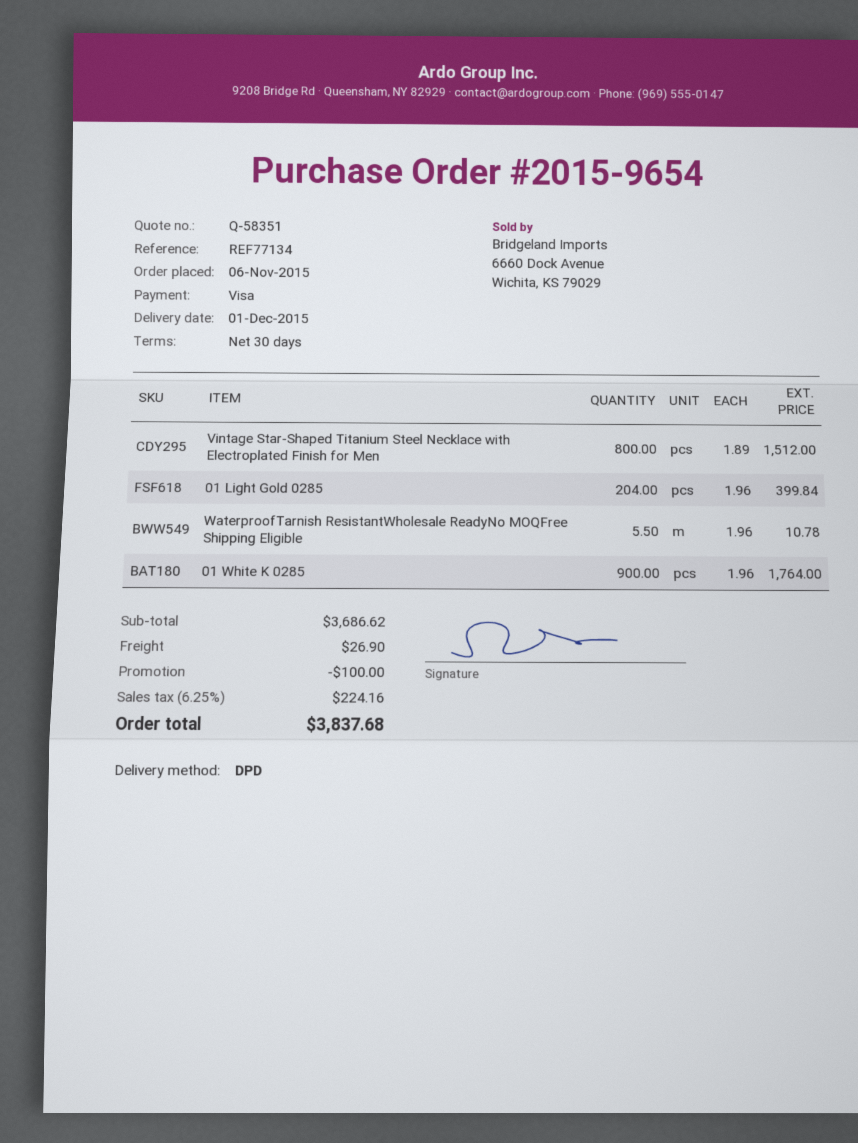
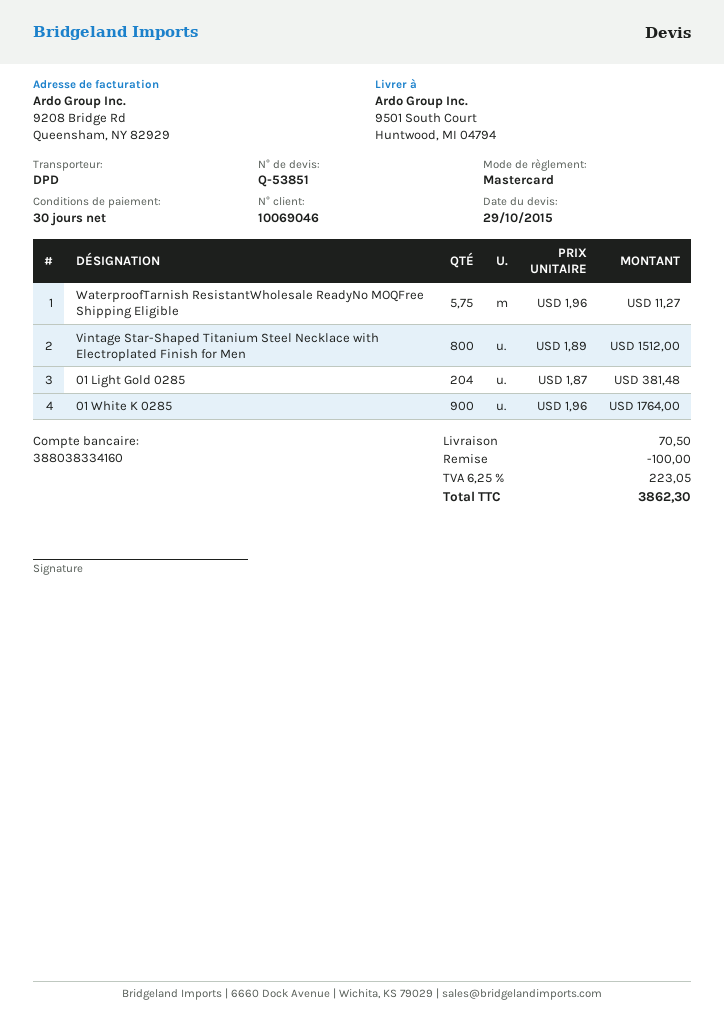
quote number: Q-58351 -> Q-53851
payment method: Visa -> Mastercard
01 Light Gold 0285: 204 x 1.96 = 399.84 -> 204 x 1.87 = 381.48
WaterproofTarnish ResistantWholesale ReadyNo MOQFree Shipping Eligible: 5.5 x 1.96 = 10.78 -> 5.75 x 1.96 = 11.27
shipping: 26.90 -> 70.50
tax: 6.25% = 224.16 -> 6.25% = 223.05
total: 3837.68 -> 3862.30

